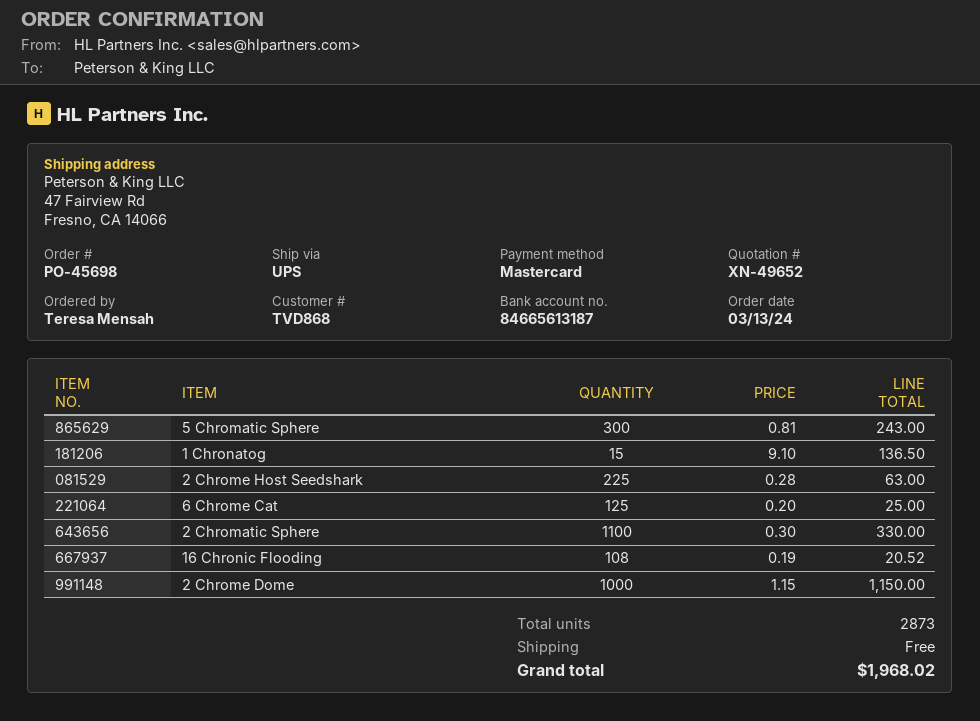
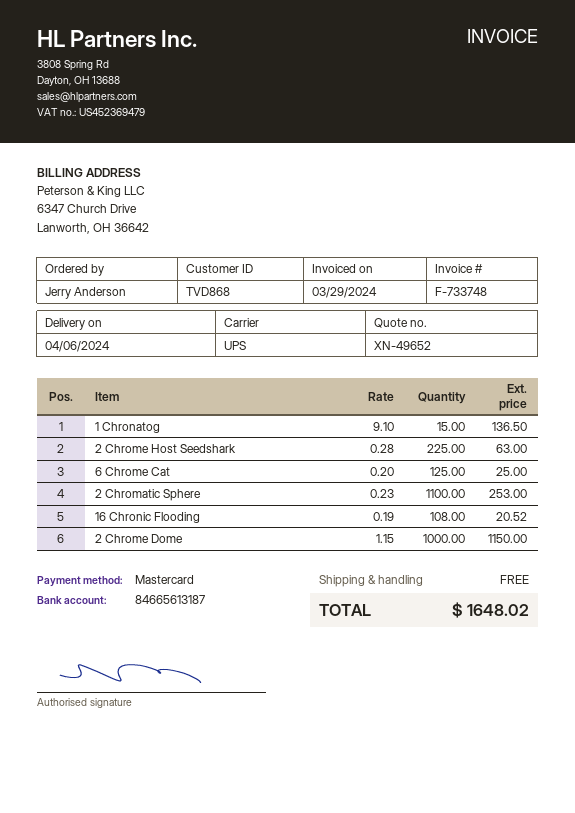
ordered by: Teresa Mensah -> Jerry Anderson
5 Chromatic Sphere: 300 x 0.81 = 243.00 -> none
2 Chromatic Sphere: 1100 x 0.30 = 330.00 -> 1100 x 0.23 = 253.00
total: 1968.02 -> 1648.02

